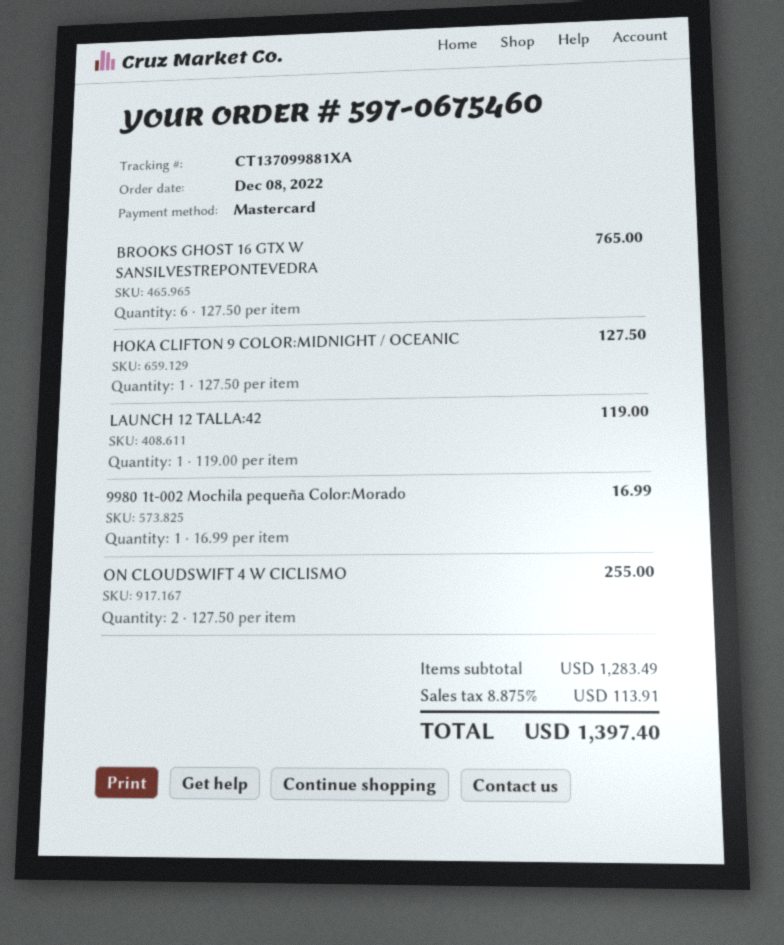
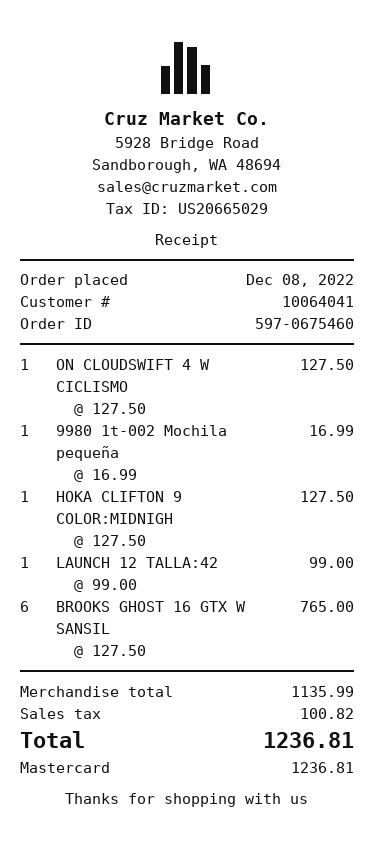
LAUNCH 12 TALLA:42: 1 x 119.00 = 119.00 -> 1 x 99.00 = 99.00
ON CLOUDSWIFT 4 W CICLISMO: 2 x 127.50 = 255.00 -> 1 x 127.50 = 127.50
subtotal: 1283.49 -> 1135.99
tax: 113.91 -> 100.82
total: 1397.40 -> 1236.81

